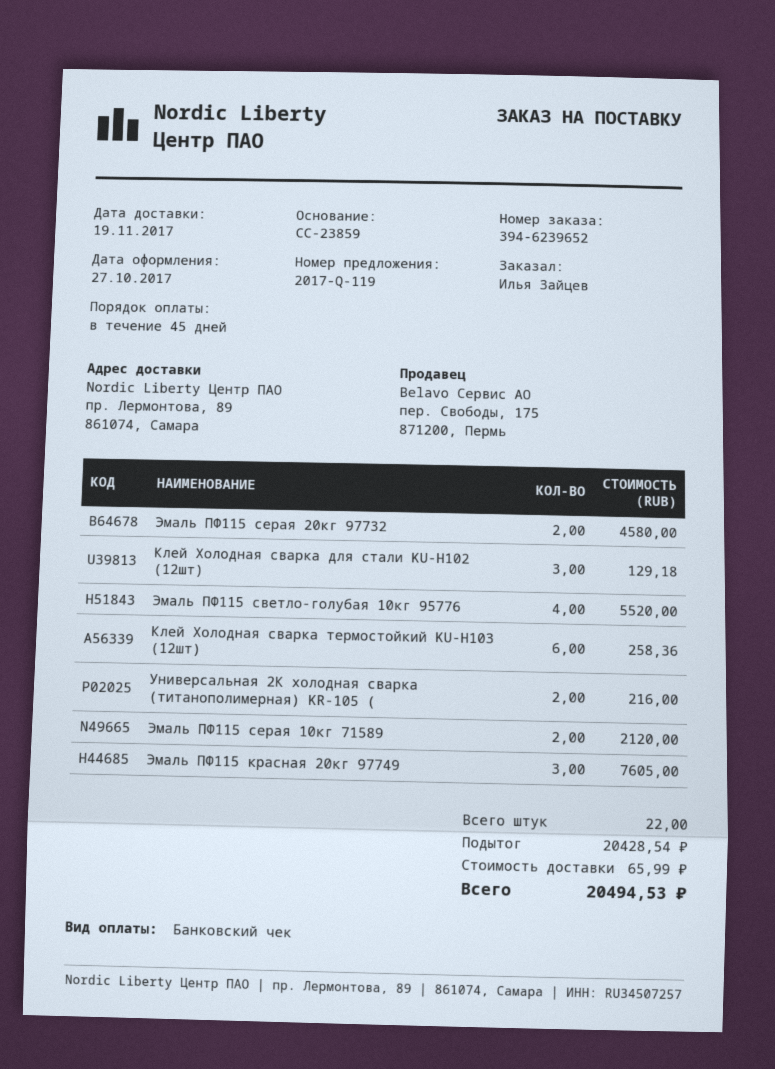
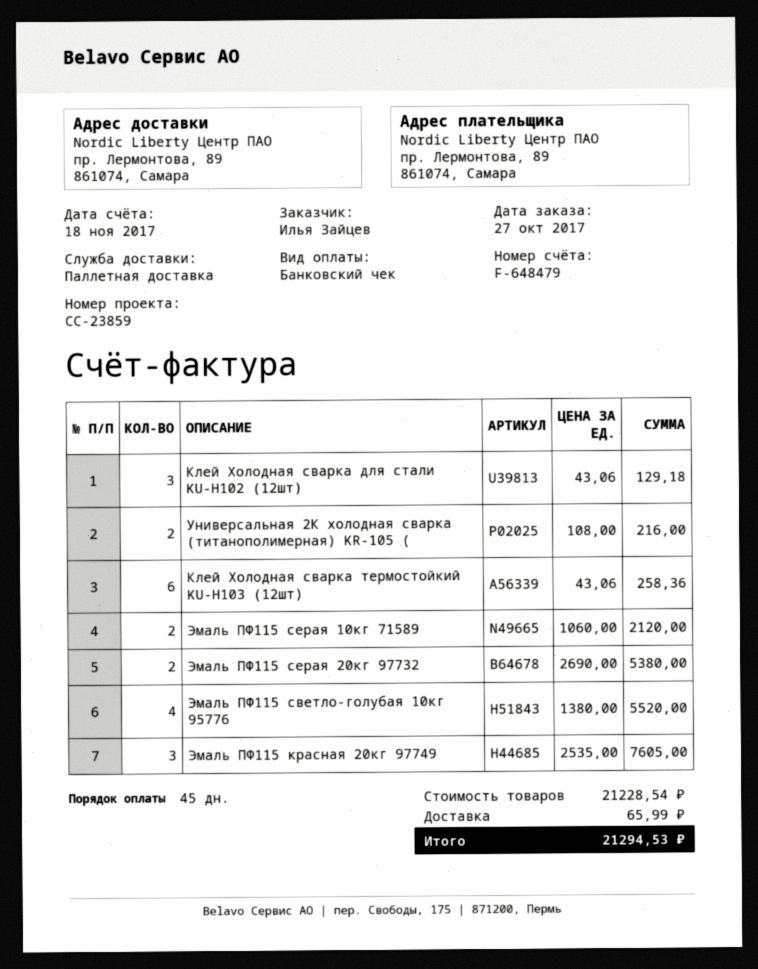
Эмаль ПФ115 серая 20кг 97732: 2 for 4580.00 -> 2 for 5380.00
subtotal: 20428.54 -> 21228.54
total: 20494.53 -> 21294.53

